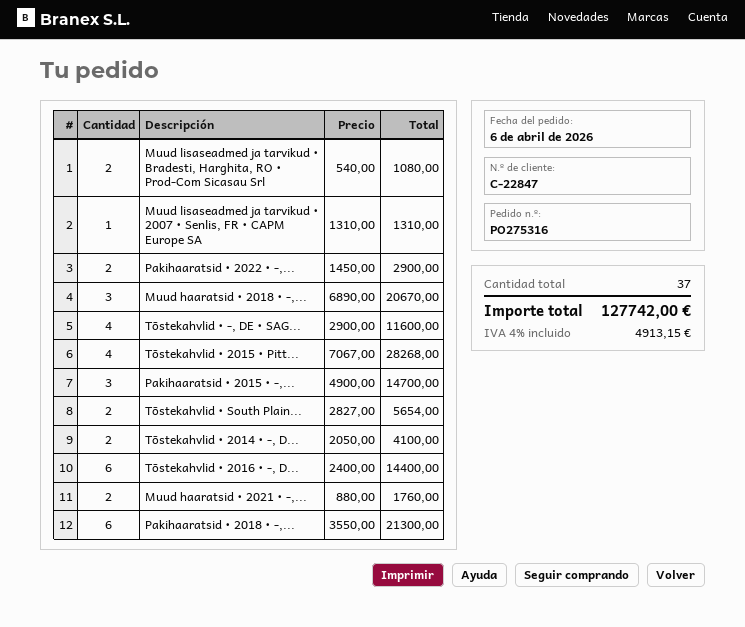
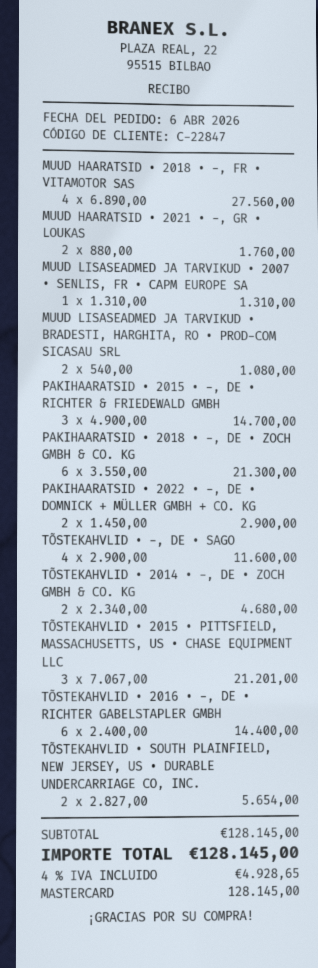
Muud haaratsid • 2018 • -,...: 3 x 6890.00 = 20670.00 -> 4 x 6890.00 = 27560.00
Tõstekahvlid • 2015 • Pitt...: 4 x 7067.00 = 28268.00 -> 3 x 7067.00 = 21201.00
Tõstekahvlid • 2014 • -, D...: 2 x 2050.00 = 4100.00 -> 2 x 2340.00 = 4680.00
tax: 4% = 4913.15 -> 4% = 4928.65
total: 127742.00 -> 128145.00

